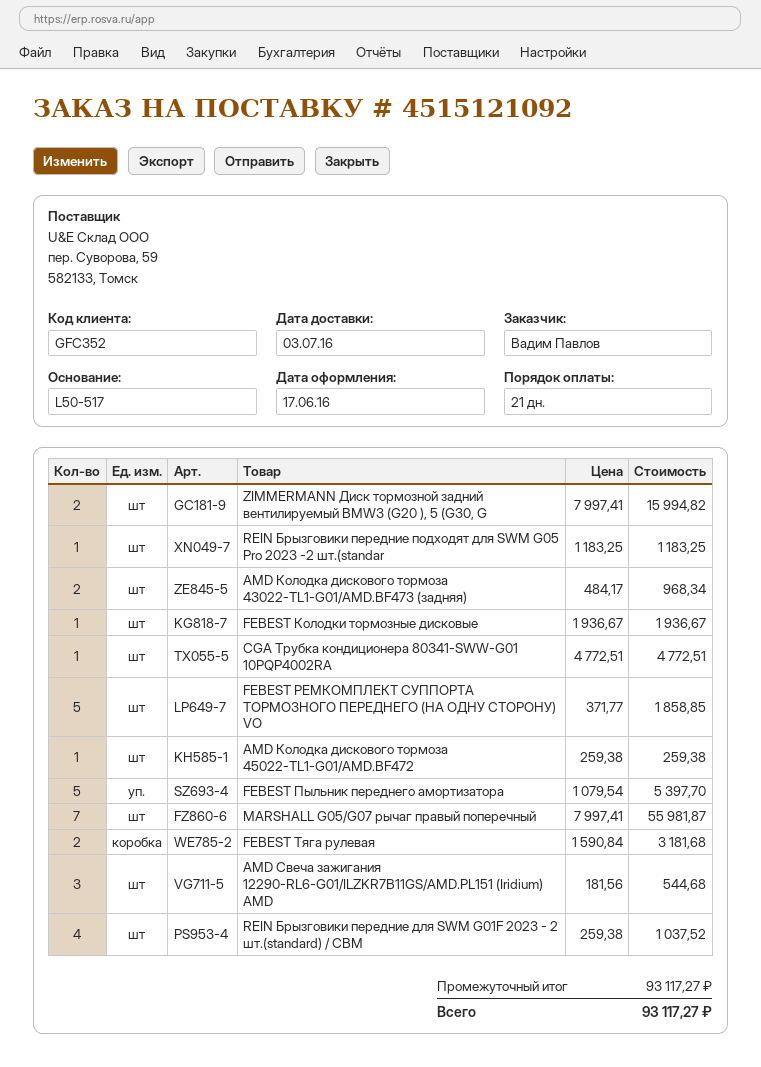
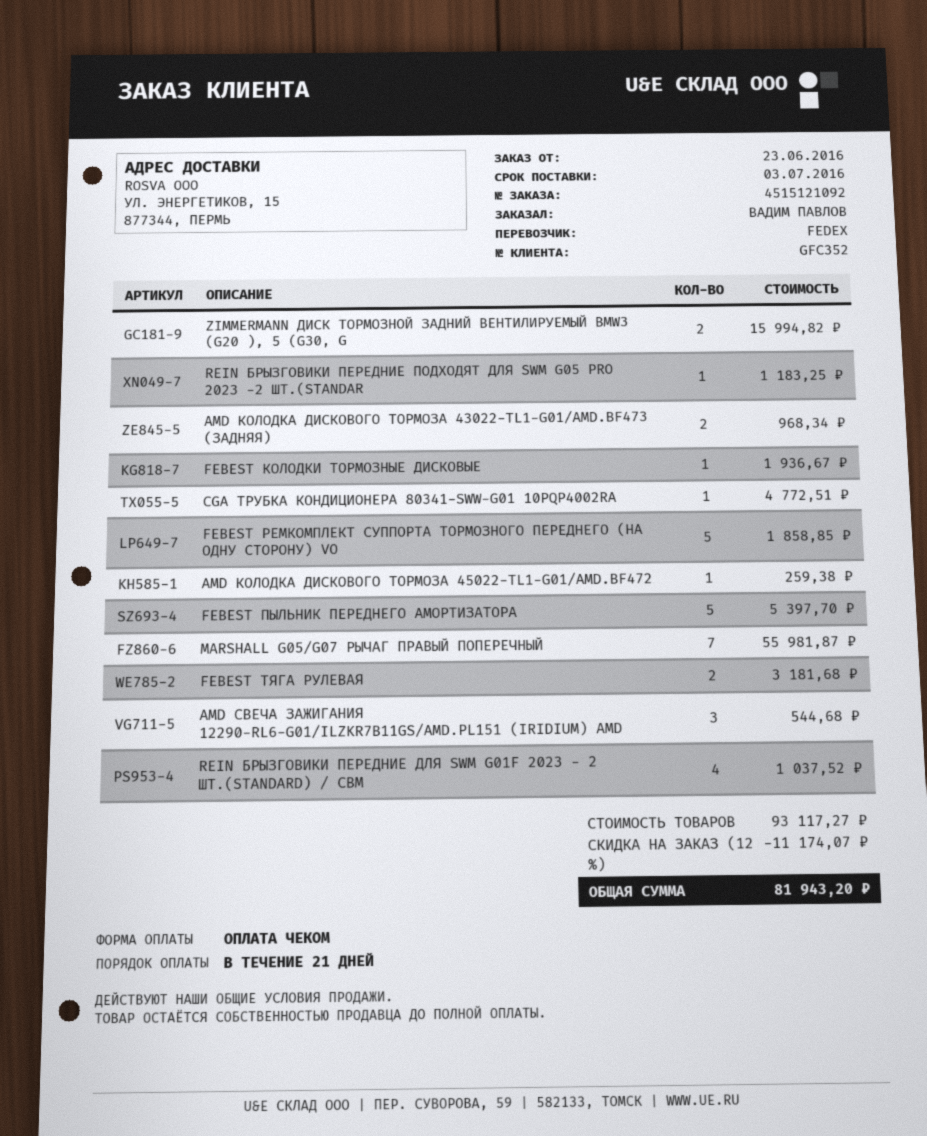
order date: 2016-06-17 -> 2016-06-23
discount: none -> 12% = 11174.07
total: 93117.27 -> 81943.20

